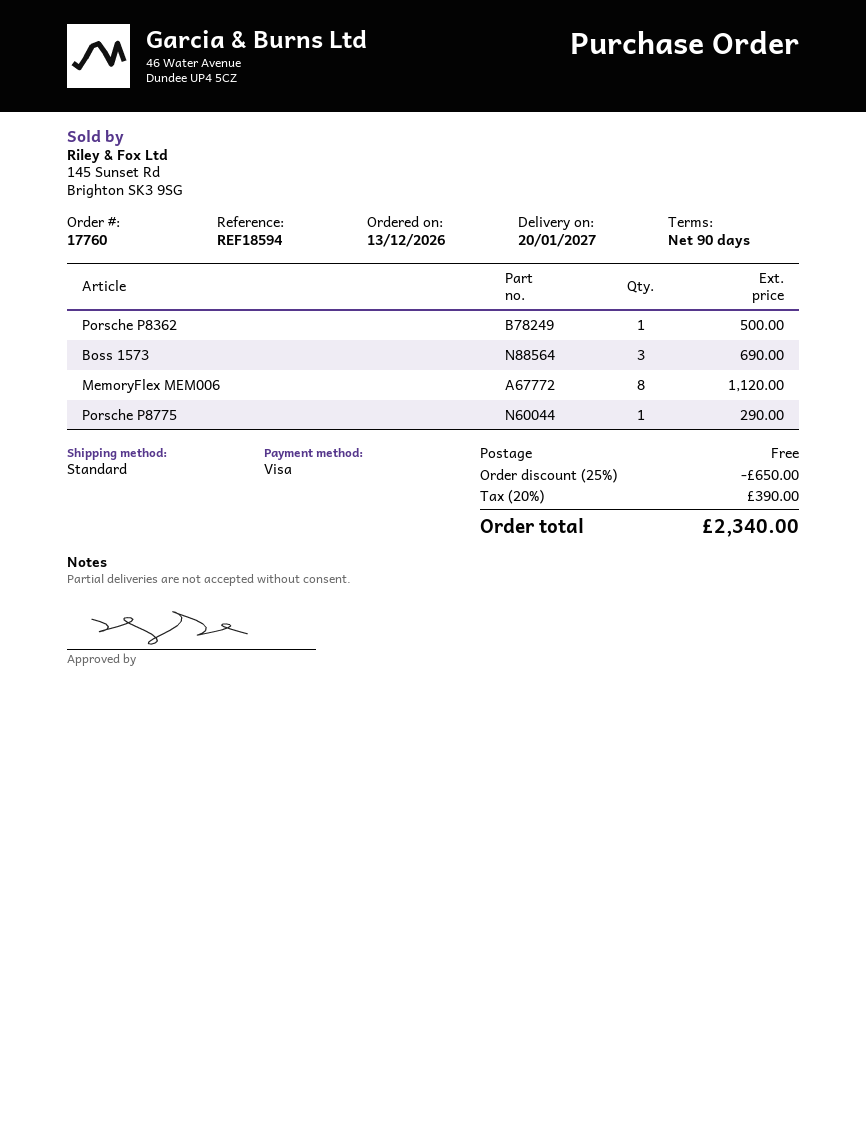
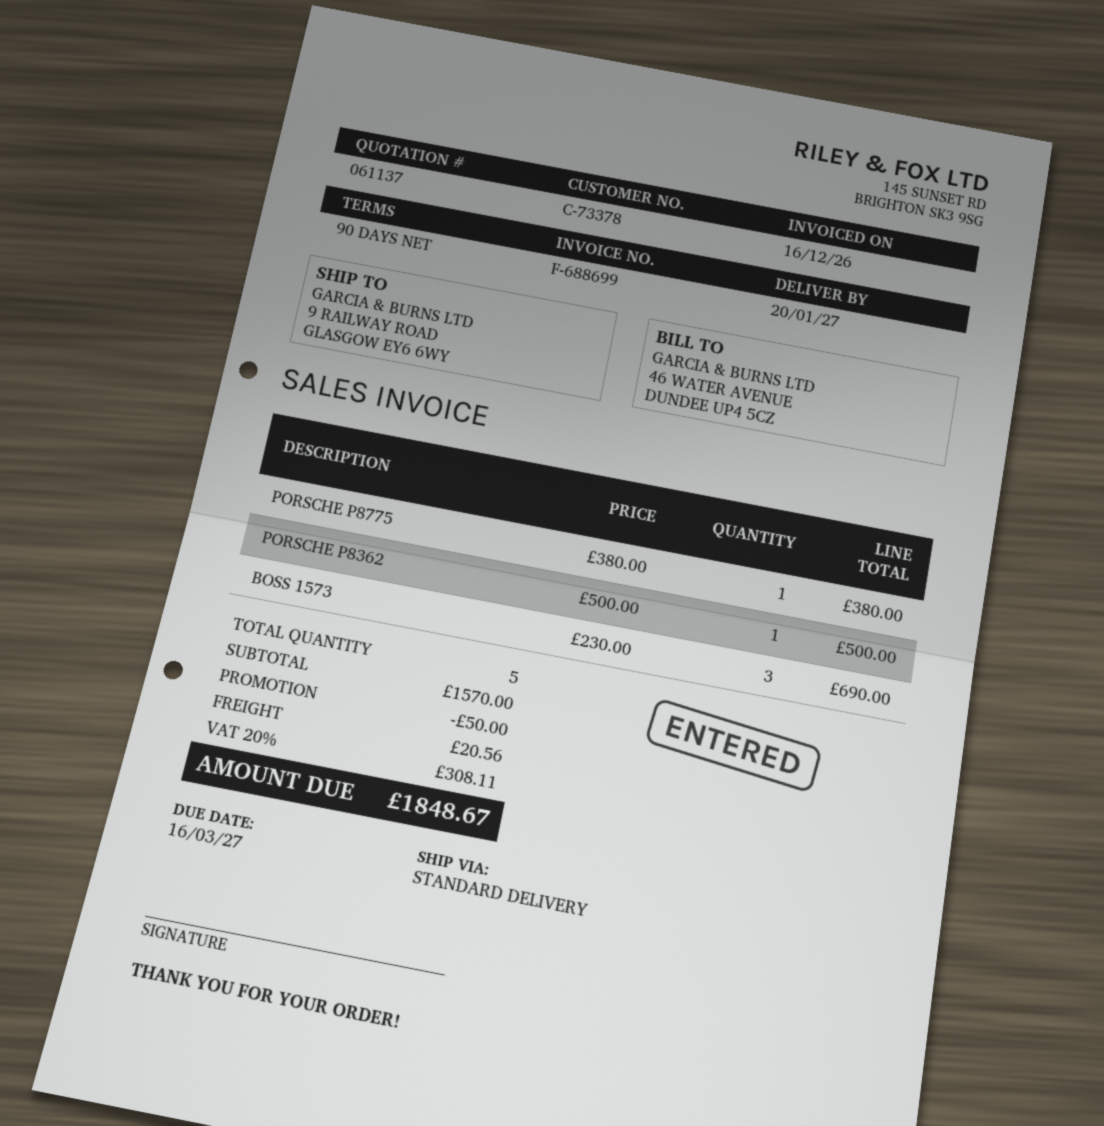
MemoryFlex MEM006: 8 for 1120.00 -> none
Porsche P8775: 1 for 290.00 -> 1 for 380.00
discount: 650.00 -> 50.00
shipping: 0.00 -> 20.56
tax: 20% = 390.00 -> 20% = 308.11
total: 2340.00 -> 1848.67

